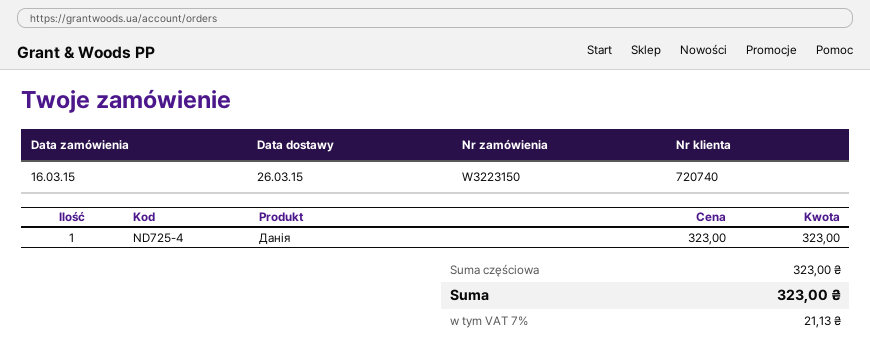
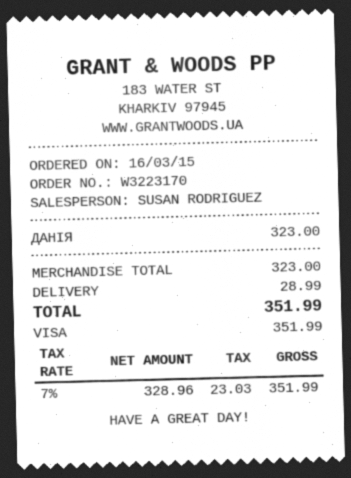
order number: W3223150 -> W3223170
shipping: none -> 28.99
tax: 7% = 21.13 -> 7% = 23.03
total: 323.00 -> 351.99

